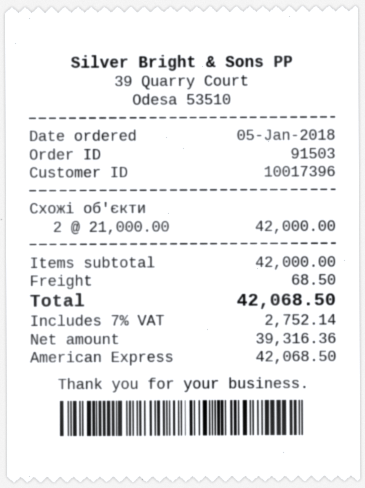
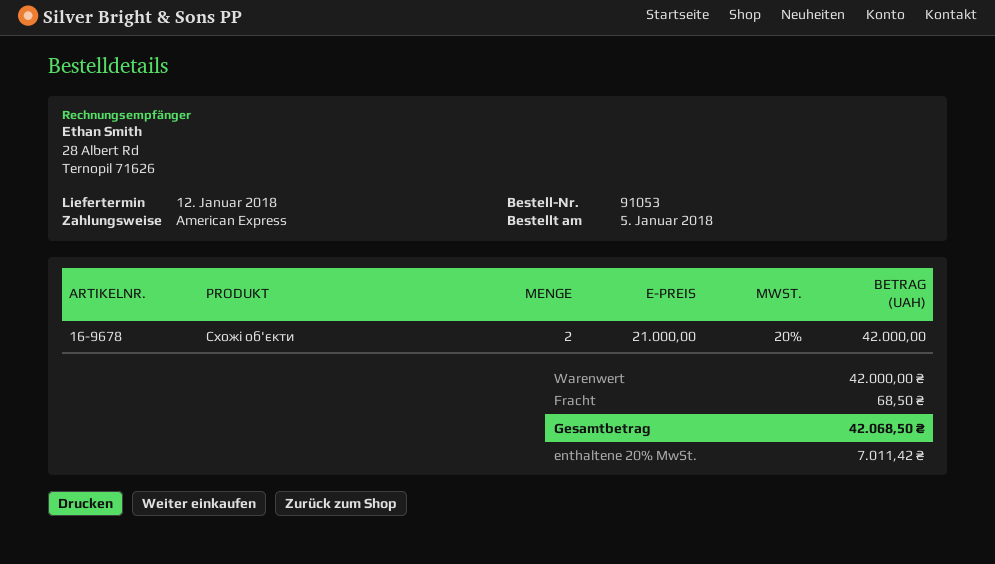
order number: 91503 -> 91053
tax: 7% = 2752.14 -> 20% = 7011.42

